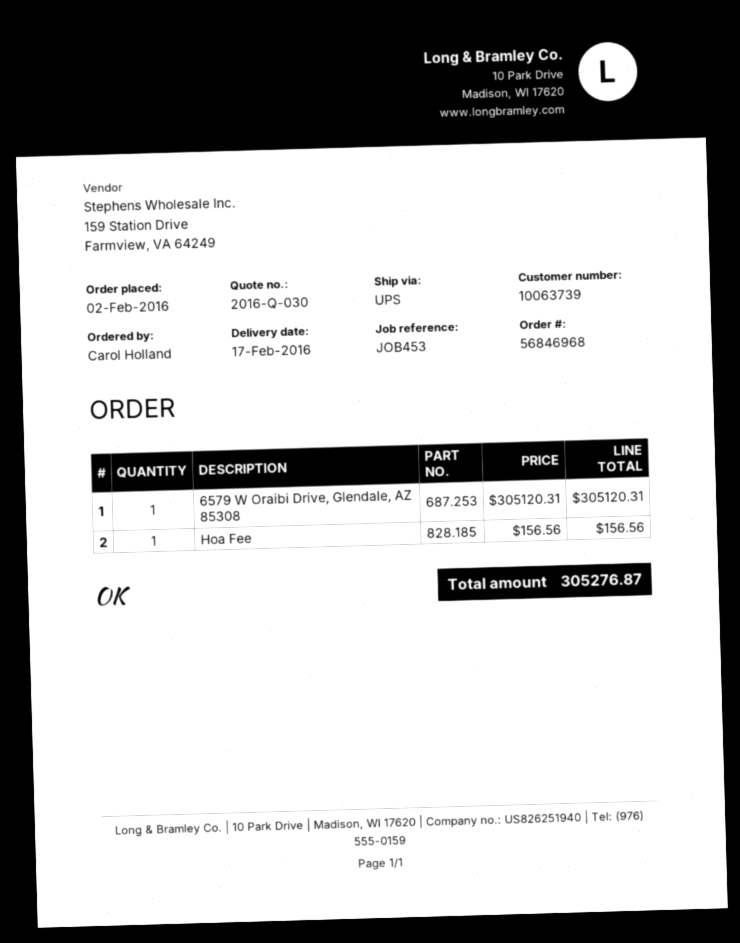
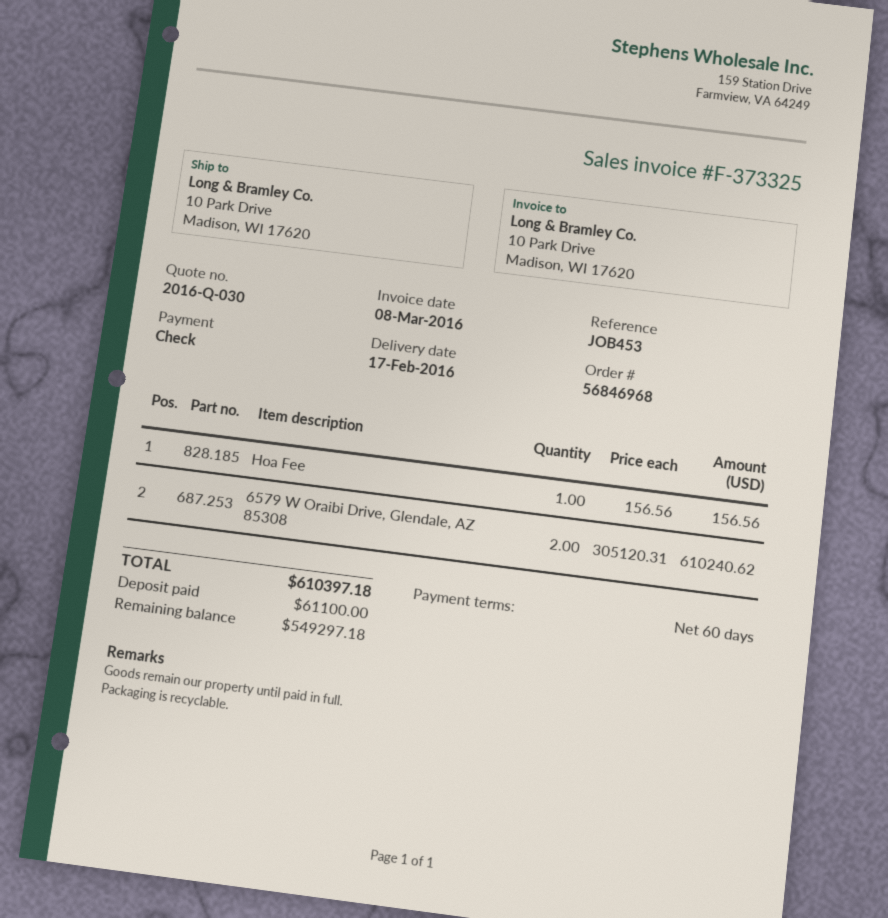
6579 W Oraibi Drive, Glendale, AZ 85308: 1 x 305120.31 = 305120.31 -> 2 x 305120.31 = 610240.62
total: 305276.87 -> 610397.18

